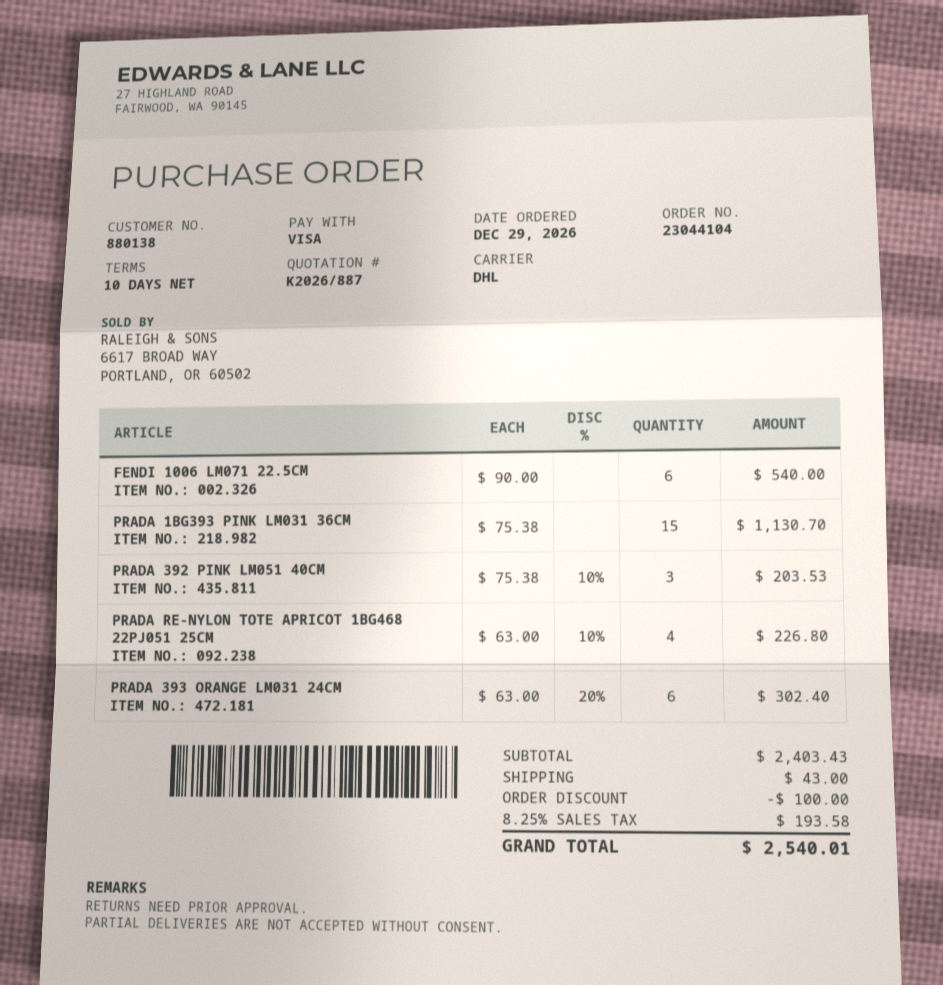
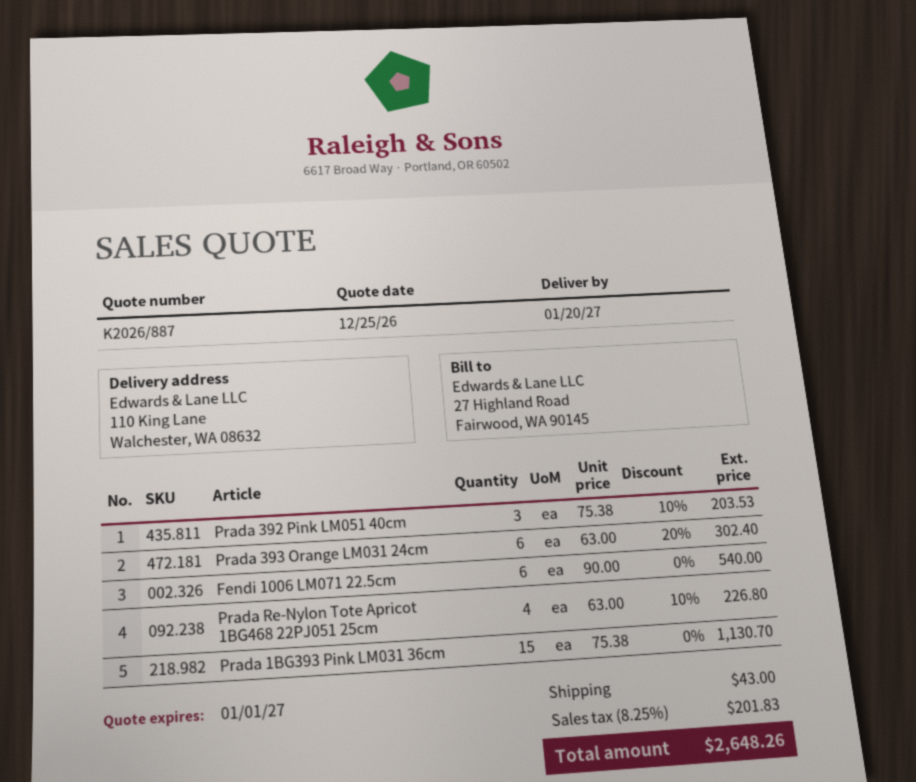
discount: 100.00 -> none
tax: 8.25% = 193.58 -> 8.25% = 201.83
total: 2540.01 -> 2648.26

